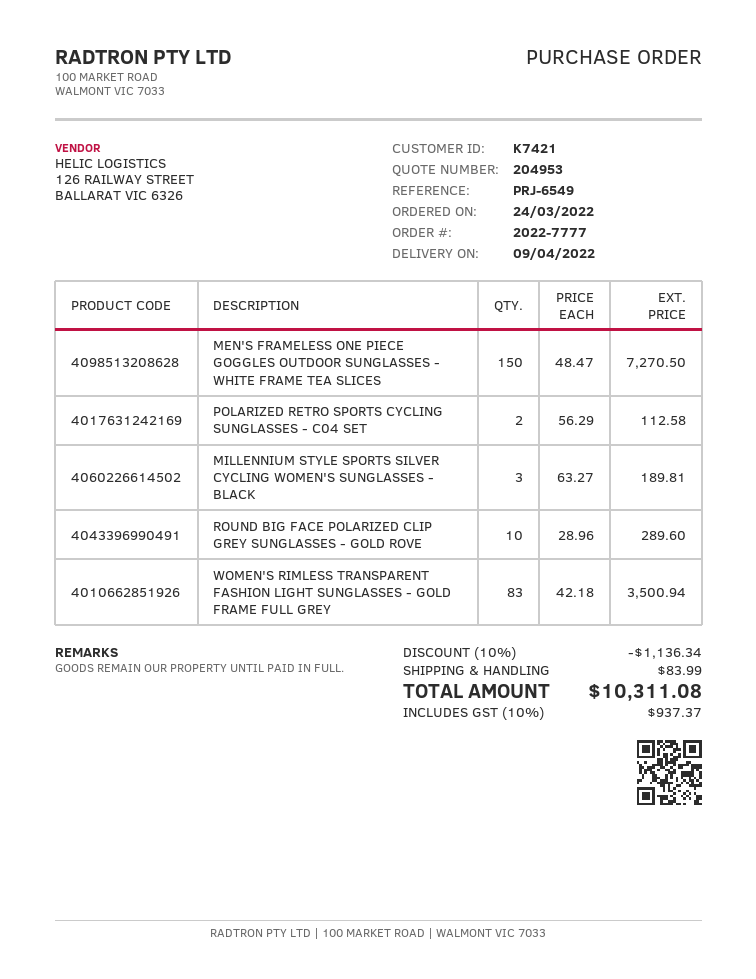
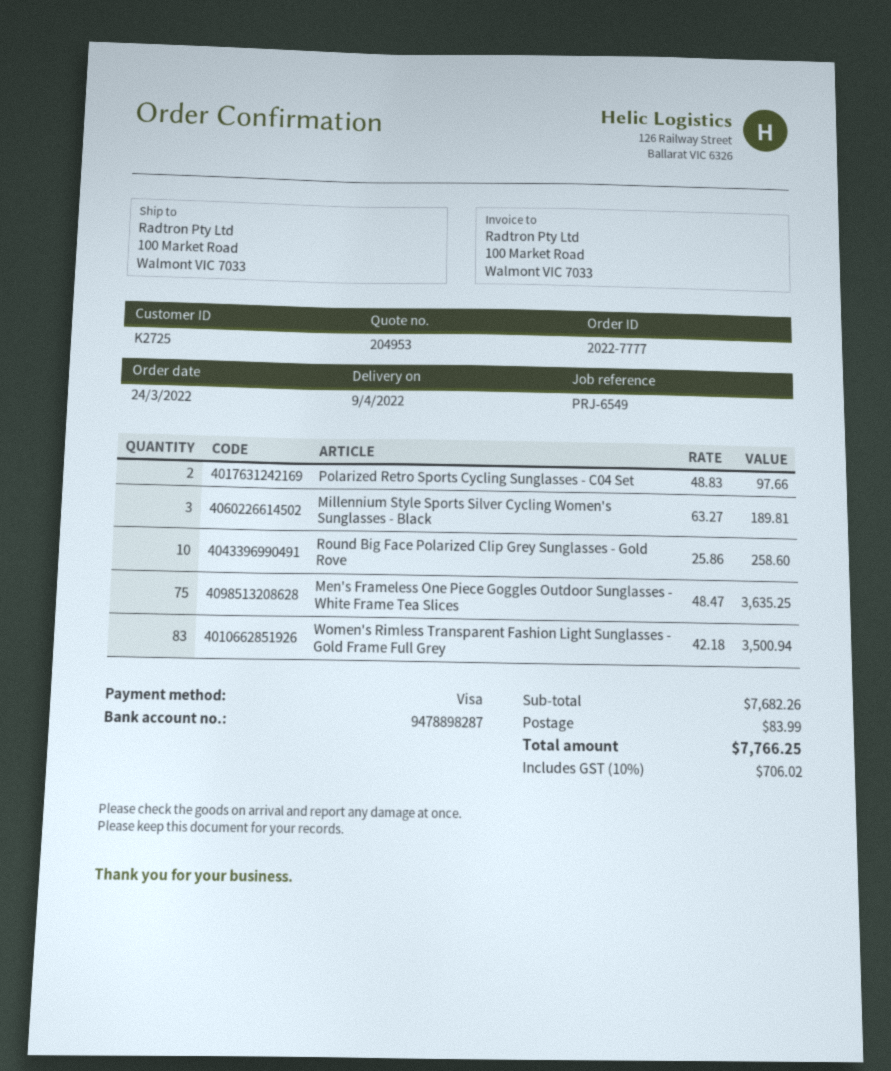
customer number: K7421 -> K2725
MEN'S FRAMELESS ONE PIECE GOGGLES OUTDOOR SUNGLASSES - WHITE FRAME TEA SLICES: 150 x 48.47 = 7270.50 -> 75 x 48.47 = 3635.25
POLARIZED RETRO SPORTS CYCLING SUNGLASSES - C04 SET: 2 x 56.29 = 112.58 -> 2 x 48.83 = 97.66
ROUND BIG FACE POLARIZED CLIP GREY SUNGLASSES - GOLD ROVE: 10 x 28.96 = 289.60 -> 10 x 25.86 = 258.60
discount: 10% = 1136.34 -> none
tax: 10% = 937.37 -> 10% = 706.02
total: 10311.08 -> 7766.25

